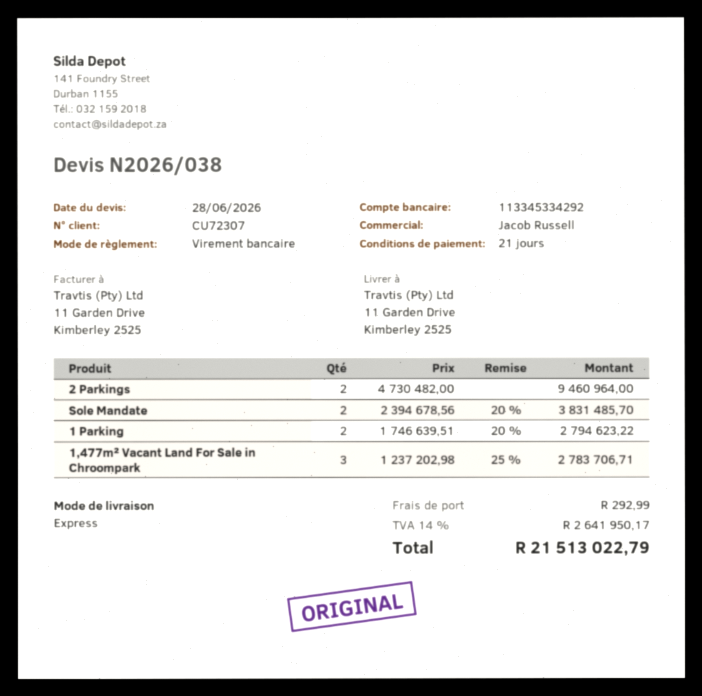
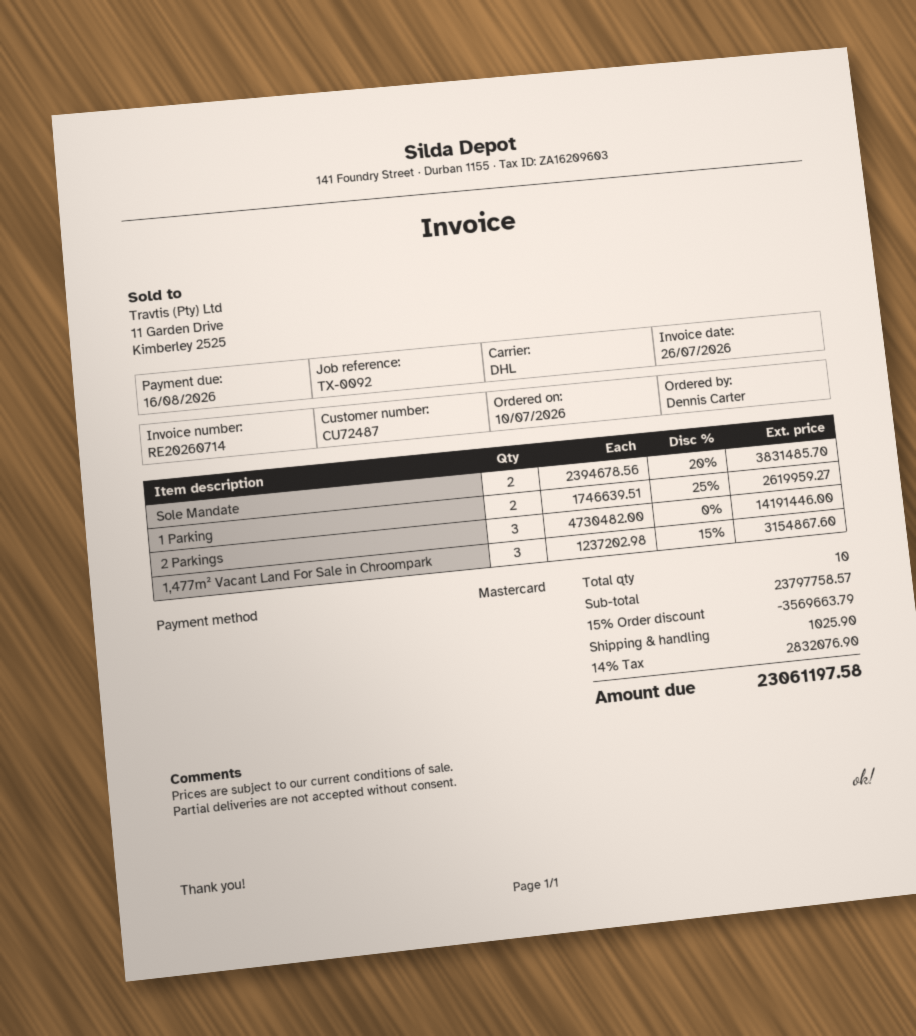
customer number: CU72307 -> CU72487
payment method: bank transfer -> Mastercard
shipping method: express -> DHL
2 Parkings: 2 x 4730482.00 = 9460964.00 -> 3 x 4730482.00 = 14191446.00
1 Parking: 2 x 1746639.51 - 20% = 2794623.22 -> 2 x 1746639.51 - 25% = 2619959.27
1,477m² Vacant Land For Sale in Chroompark: 3 x 1237202.98 - 25% = 2783706.71 -> 3 x 1237202.98 - 15% = 3154867.60
discount: none -> 15% = 3569663.79
shipping: 292.99 -> 1025.90
tax: 14% = 2641950.17 -> 14% = 2832076.90
total: 21513022.79 -> 23061197.58

